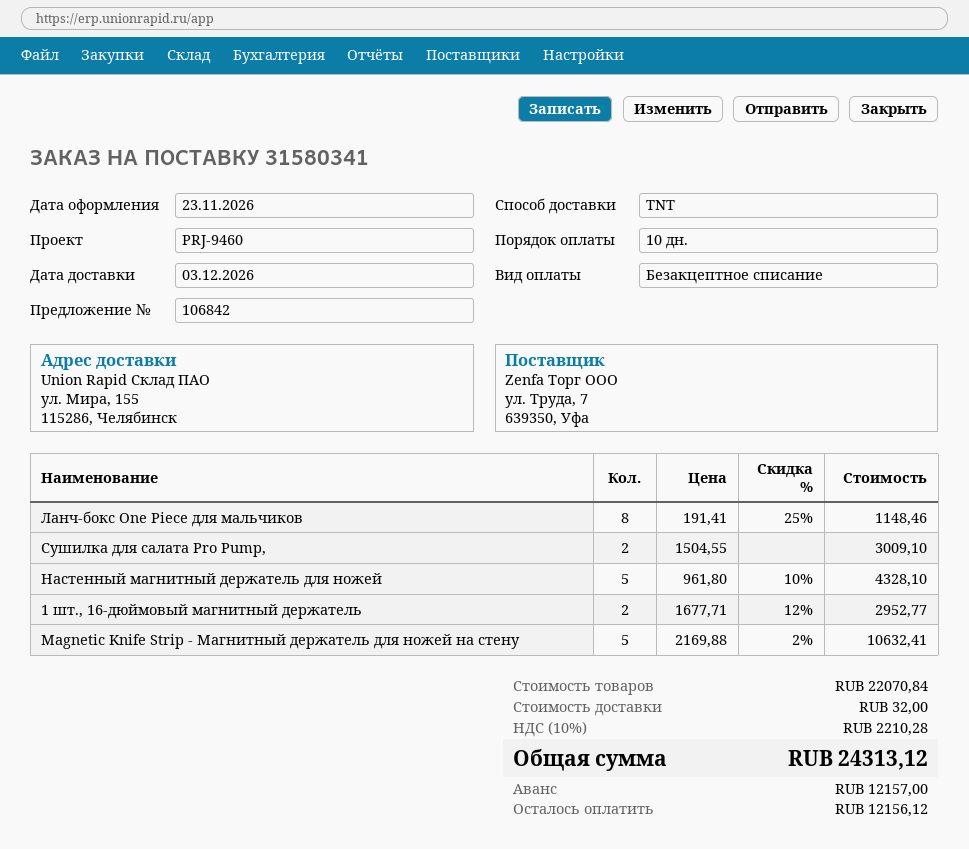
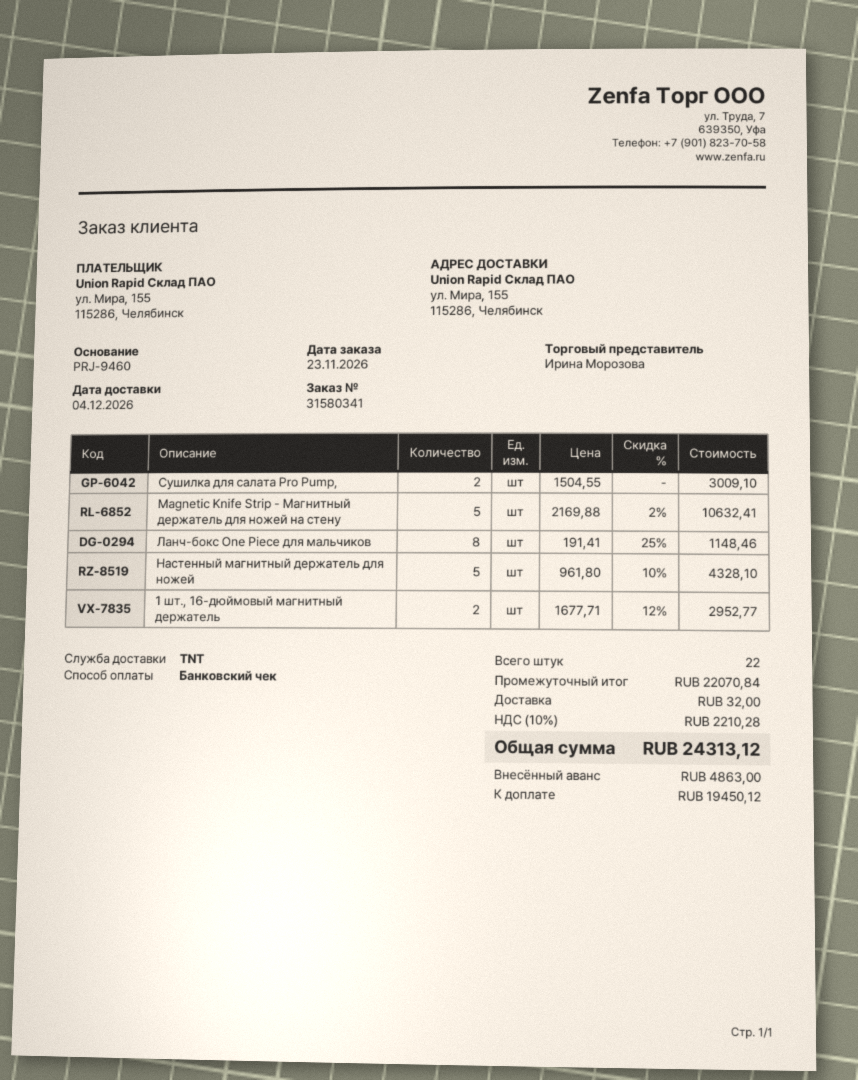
delivery date: 2026-12-03 -> 2026-12-04
payment method: direct debit -> cheque
deposit: 12157.00 -> 4863.00
balance: 12156.12 -> 19450.12

